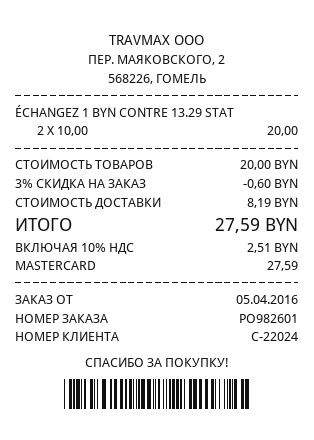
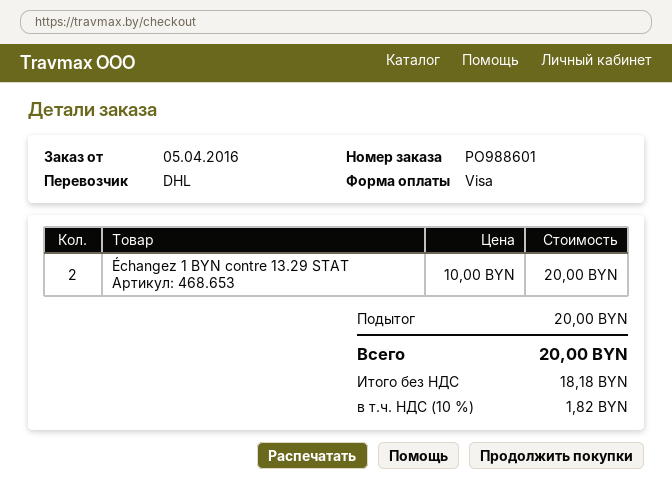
order number: PO982601 -> PO988601
payment method: Mastercard -> Visa
discount: 3% = 0.60 -> none
shipping: 8.19 -> none
tax: 10% = 2.51 -> 10% = 1.82
total: 27.59 -> 20.00

